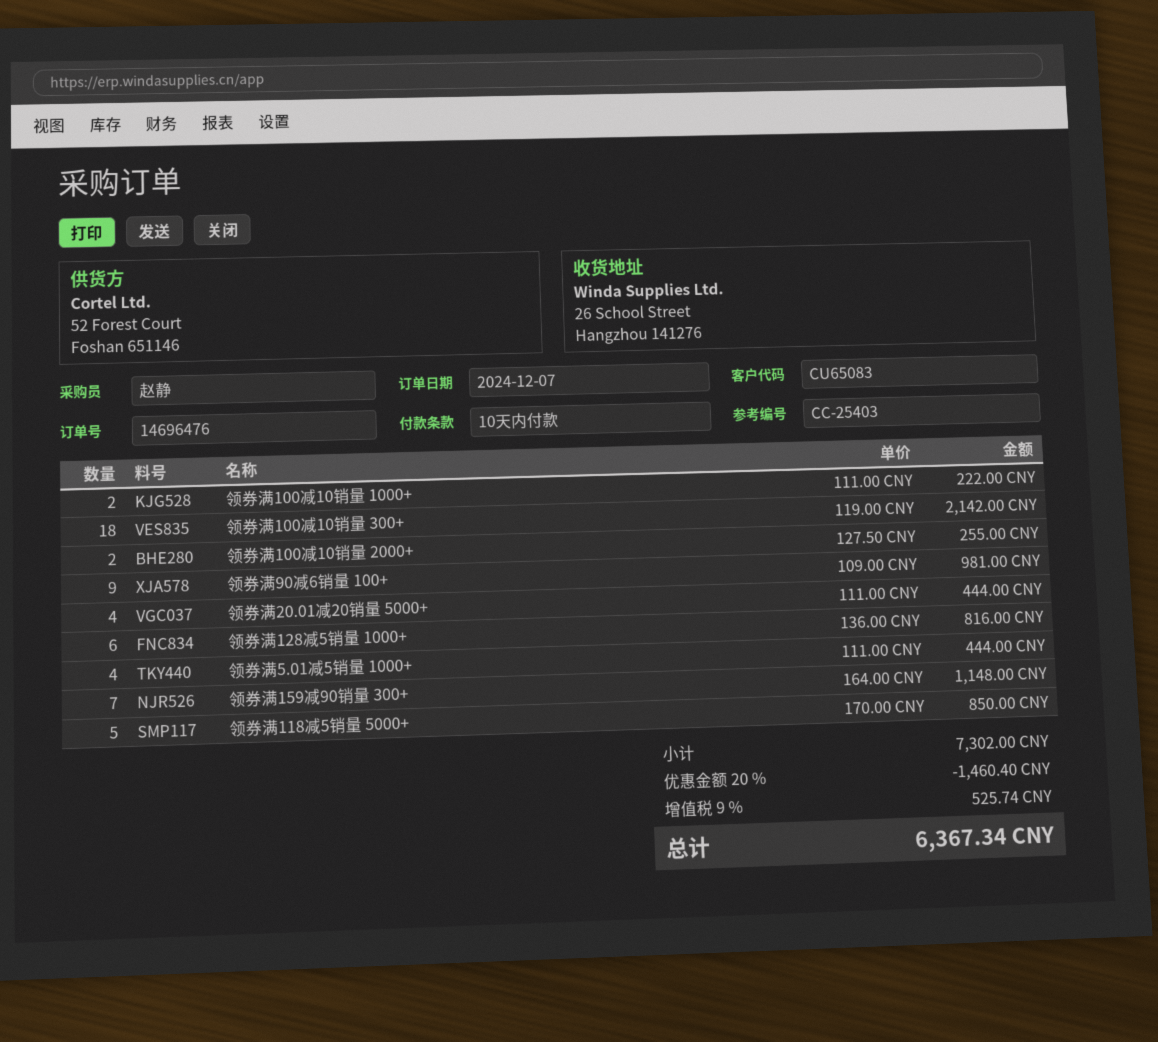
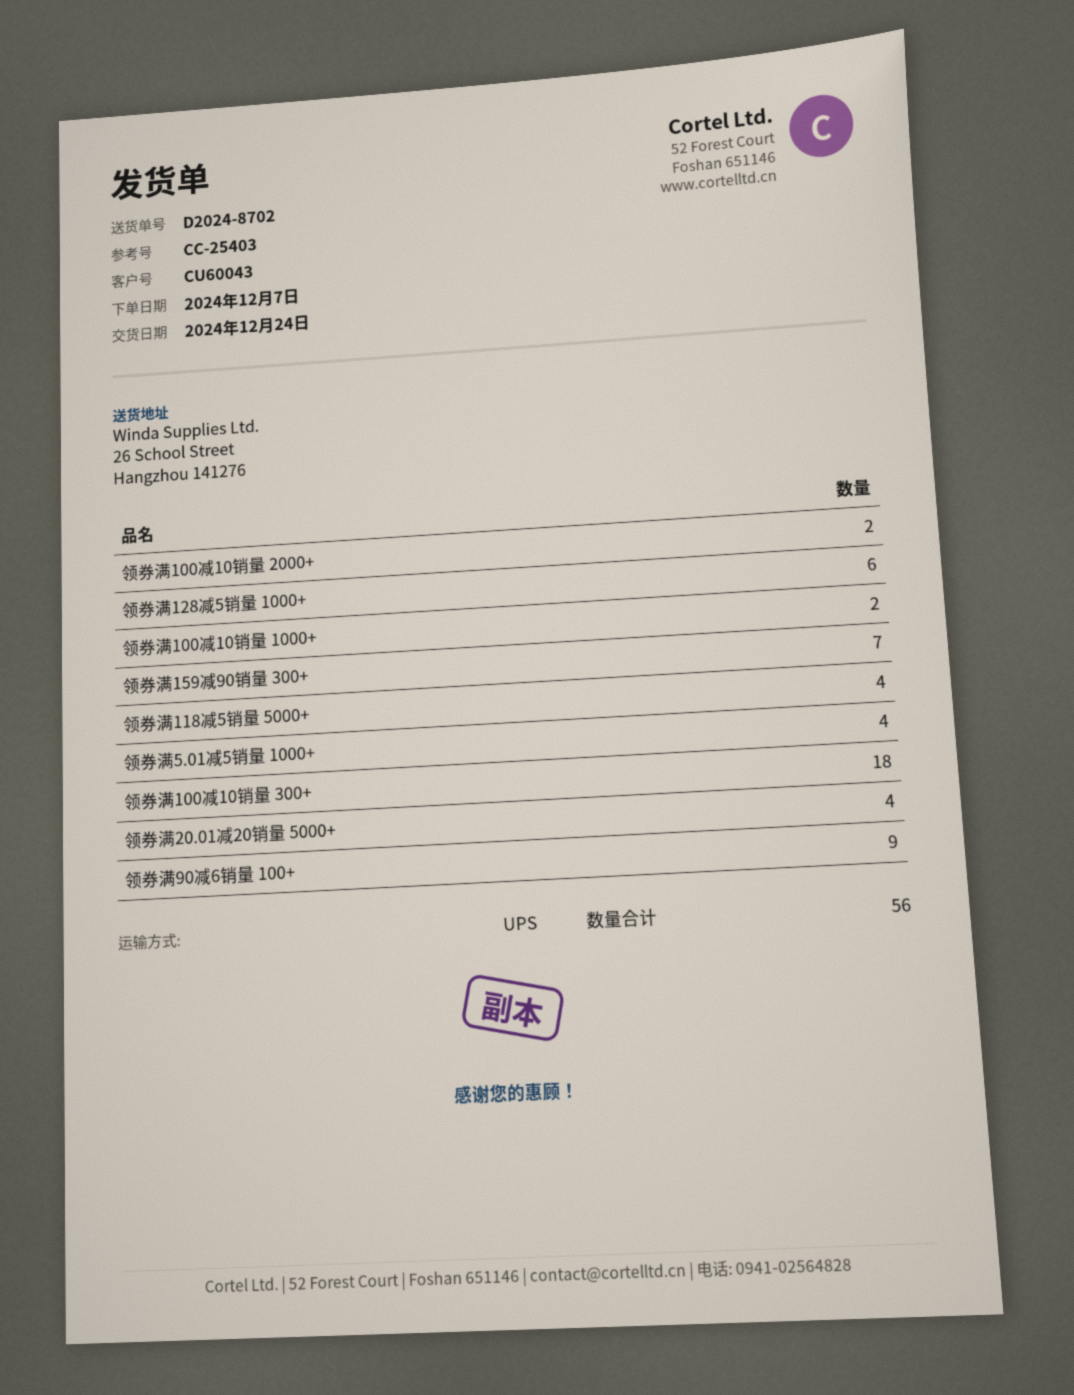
customer number: CU65083 -> CU60043
领券满118减5销量 5000+: 5 -> 4

